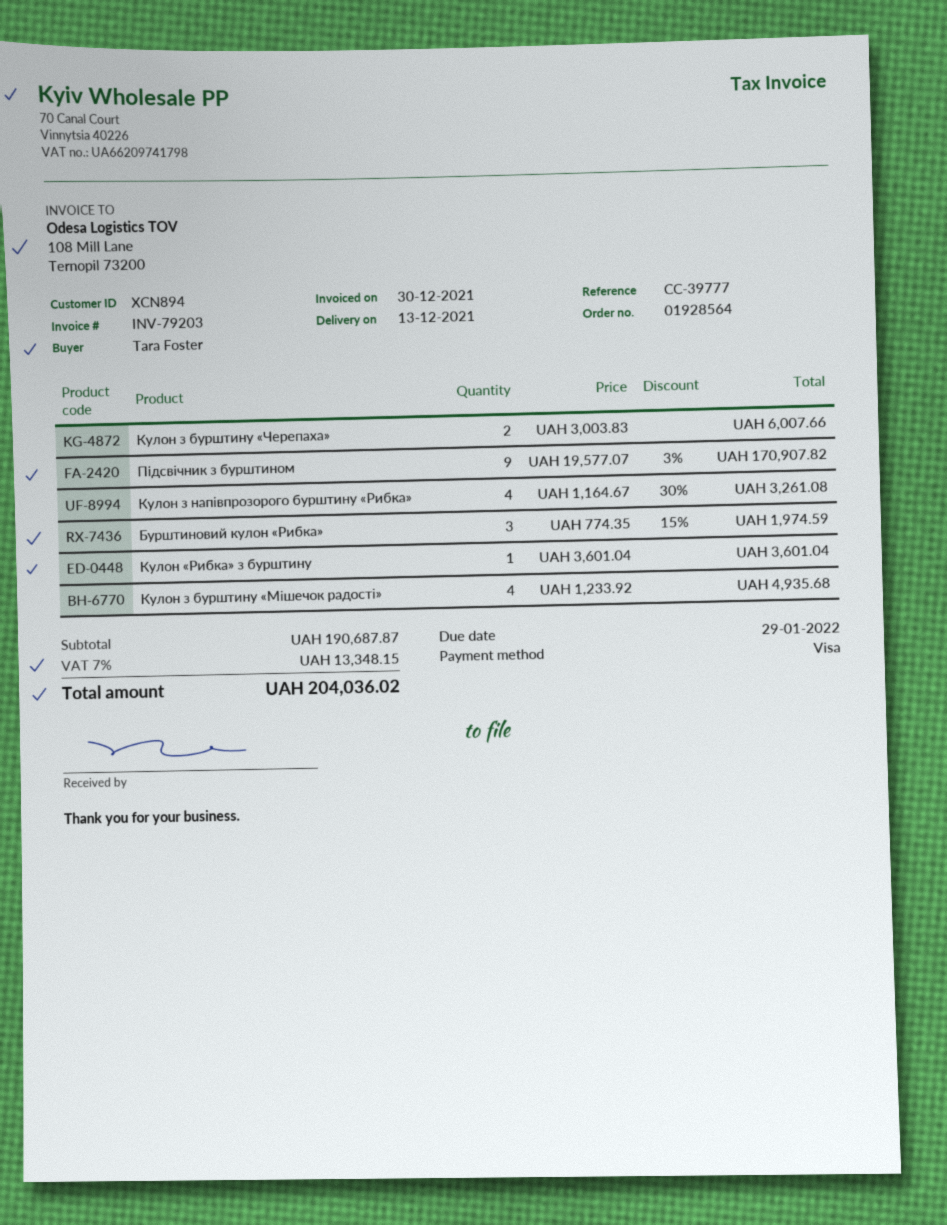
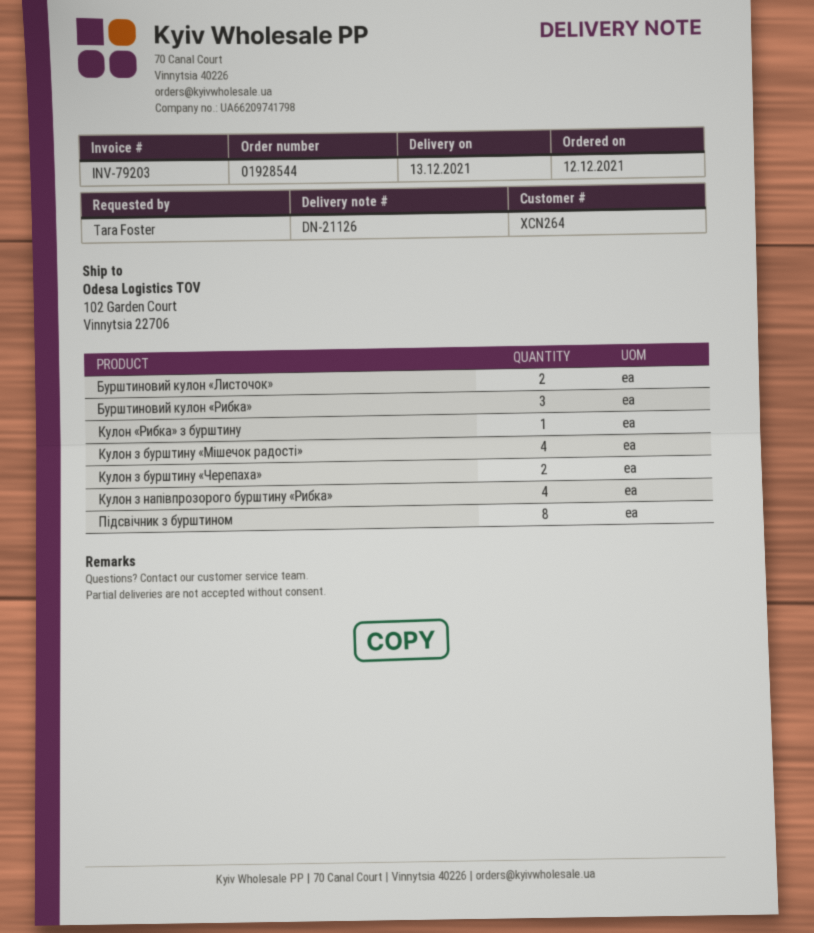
order number: 01928564 -> 01928544
customer number: XCN894 -> XCN264
Підсвічник з бурштином: 9 -> 8
Бурштиновий кулон «Листочок»: none -> 2

